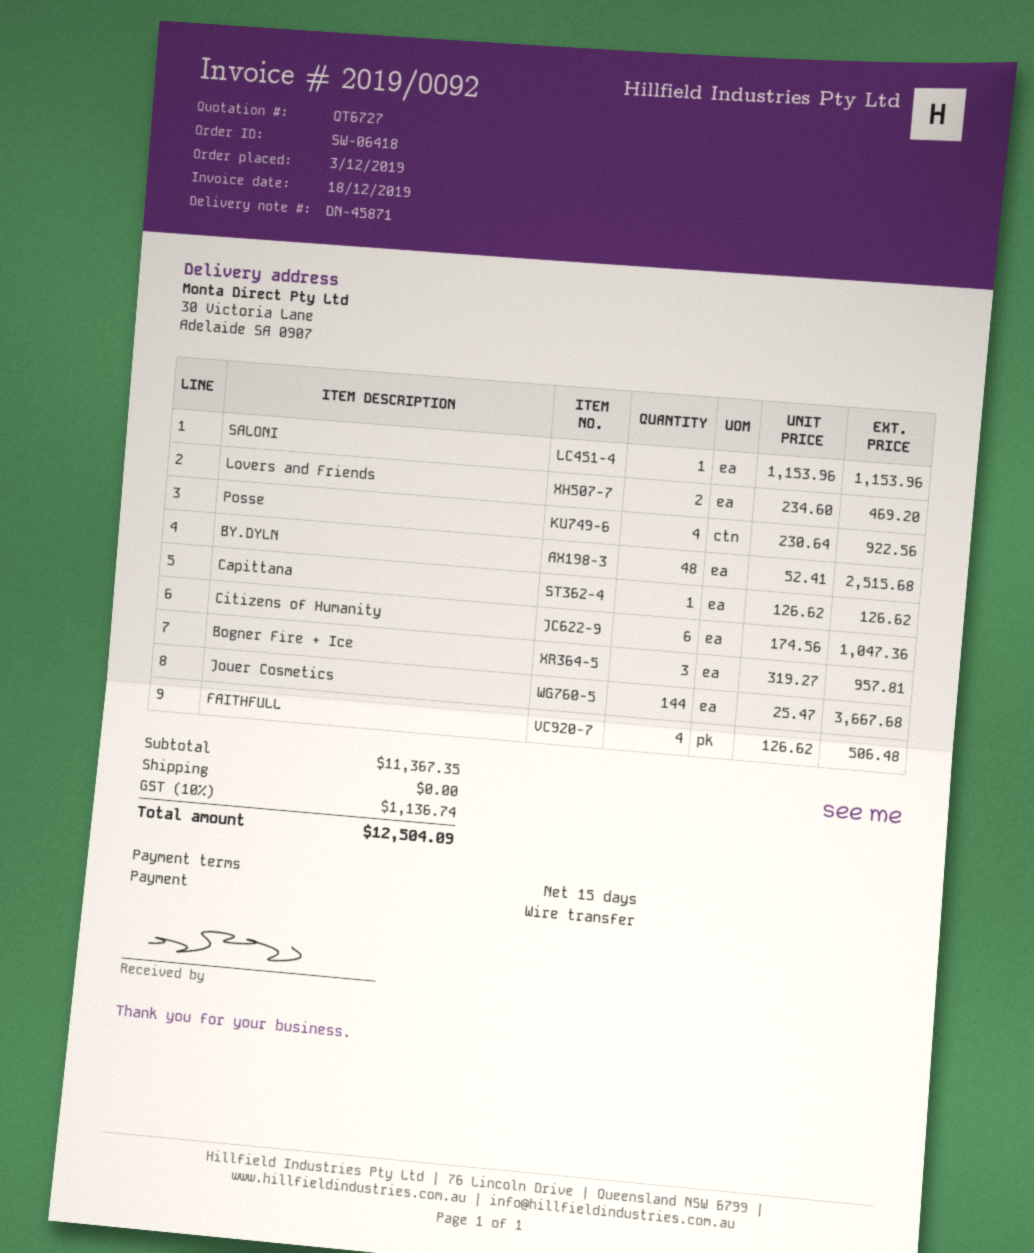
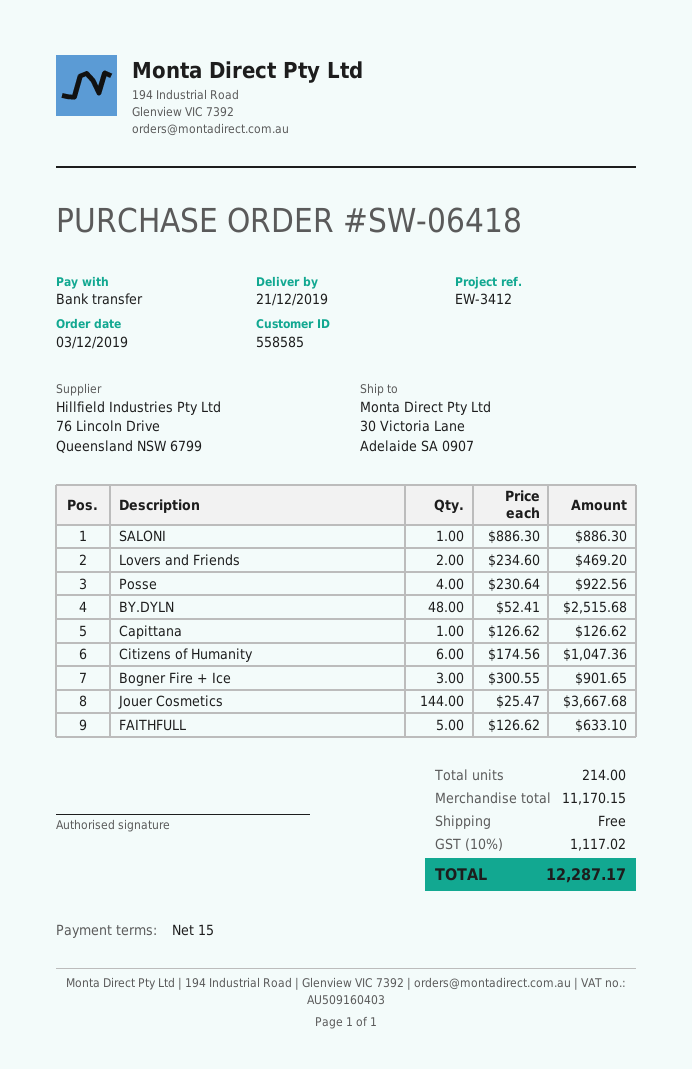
SALONI: 1 x 1153.96 = 1153.96 -> 1 x 886.30 = 886.30
Bogner Fire + Ice: 3 x 319.27 = 957.81 -> 3 x 300.55 = 901.65
FAITHFULL: 4 x 126.62 = 506.48 -> 5 x 126.62 = 633.10
subtotal: 11367.35 -> 11170.15
tax: 10% = 1136.74 -> 10% = 1117.02
total: 12504.09 -> 12287.17

